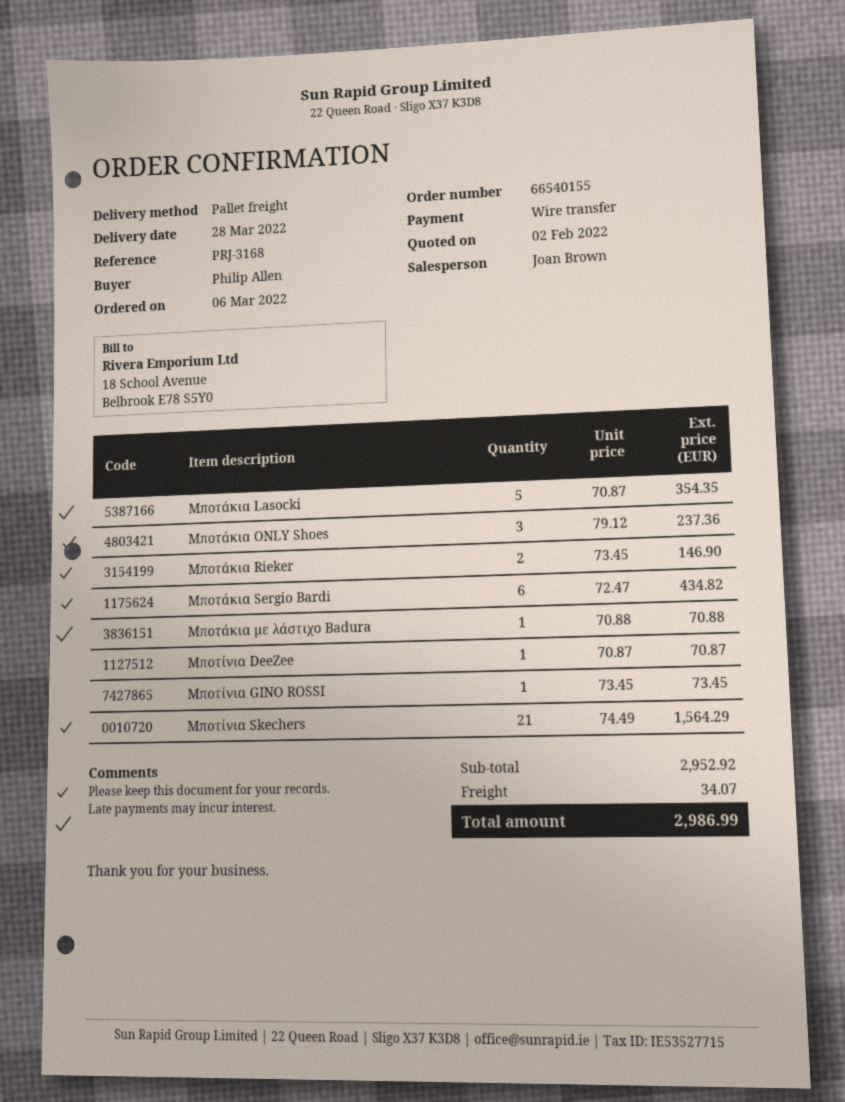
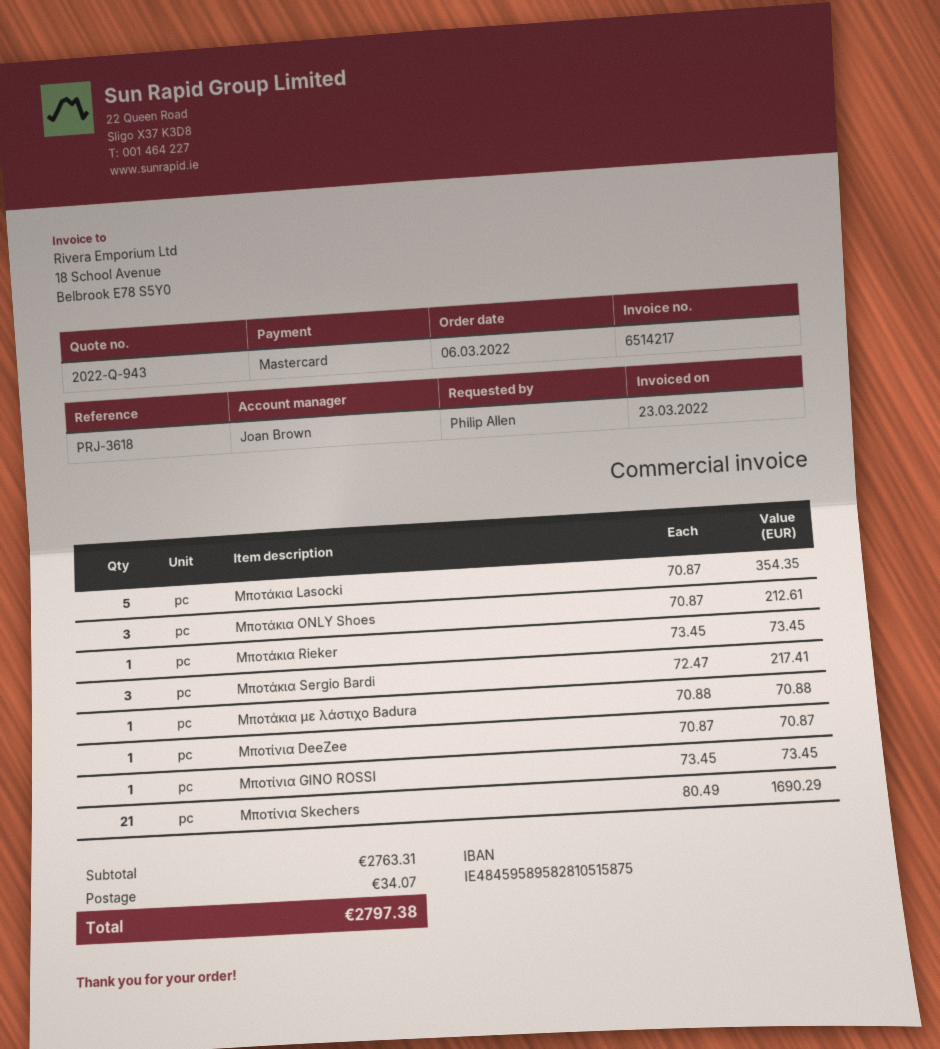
reference: PRJ-3168 -> PRJ-3618
payment method: bank transfer -> Mastercard
Μποτάκια ONLY Shoes: 3 x 79.12 = 237.36 -> 3 x 70.87 = 212.61
Μποτάκια Rieker: 2 x 73.45 = 146.90 -> 1 x 73.45 = 73.45
Μποτάκια Sergio Bardi: 6 x 72.47 = 434.82 -> 3 x 72.47 = 217.41
Μποτίνια Skechers: 21 x 74.49 = 1564.29 -> 21 x 80.49 = 1690.29
subtotal: 2952.92 -> 2763.31
total: 2986.99 -> 2797.38

